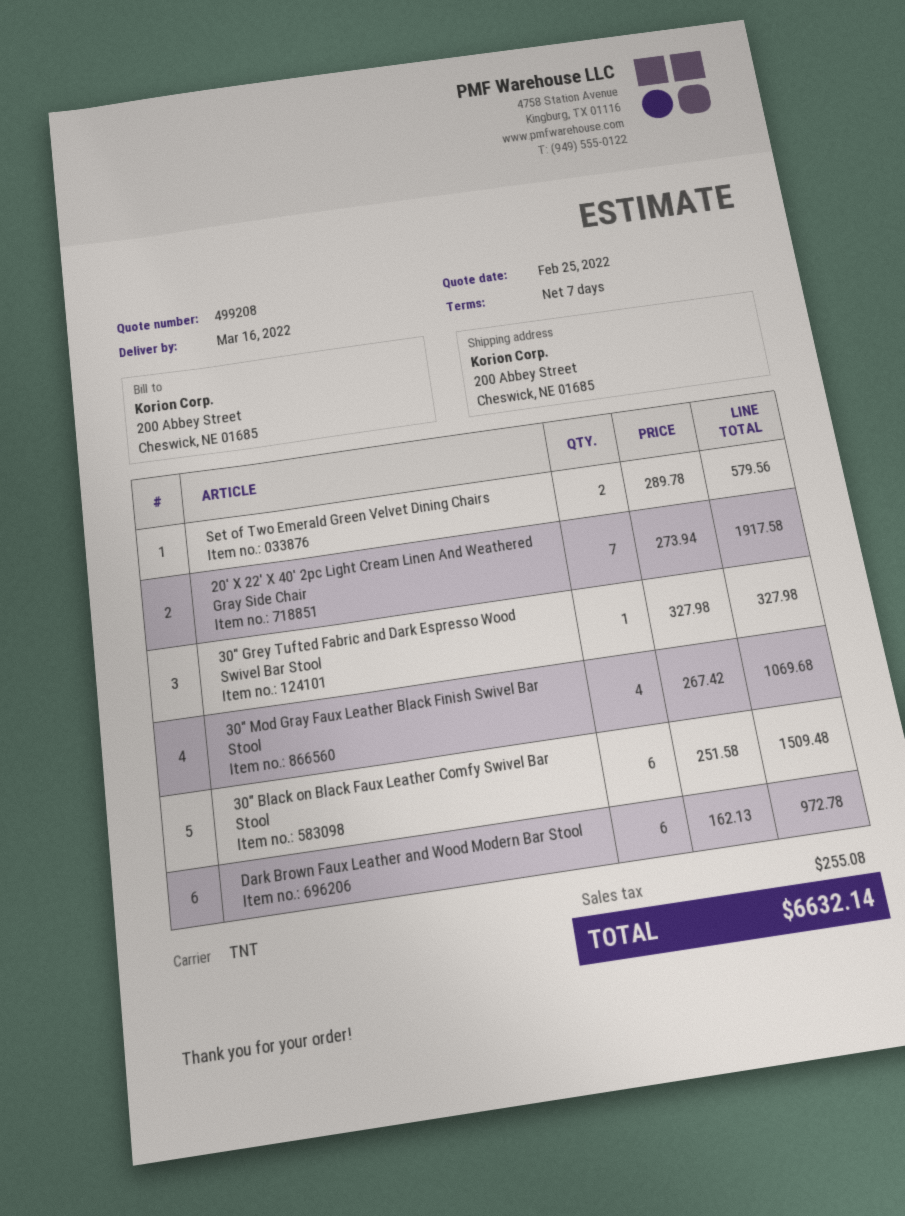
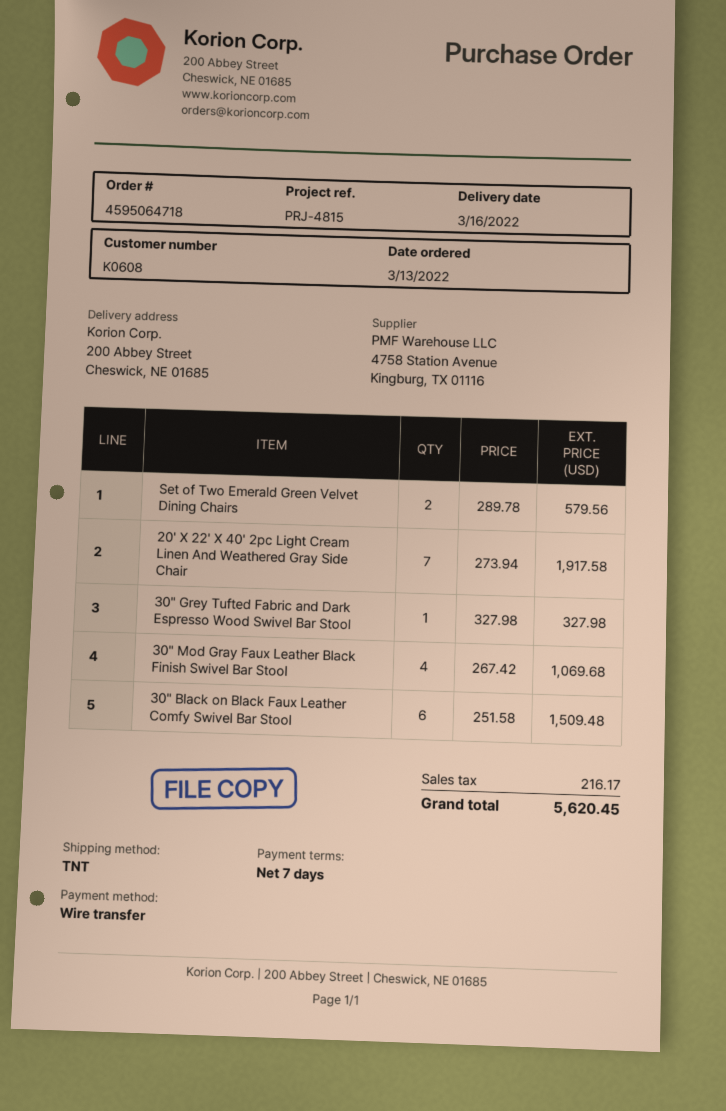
Dark Brown Faux Leather and Wood Modern Bar Stool: 6 x 162.13 = 972.78 -> none
tax: 255.08 -> 216.17
total: 6632.14 -> 5620.45

